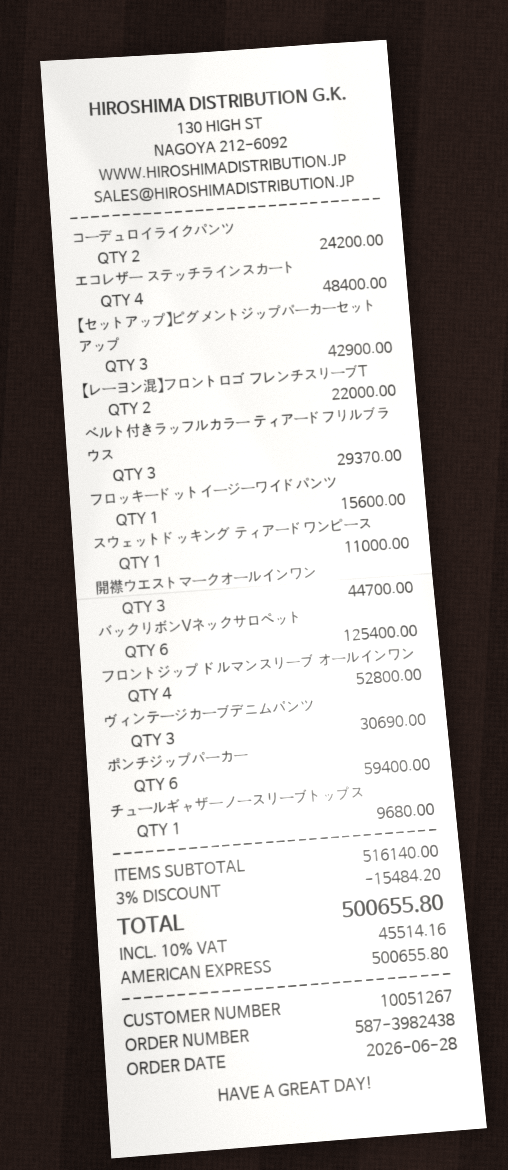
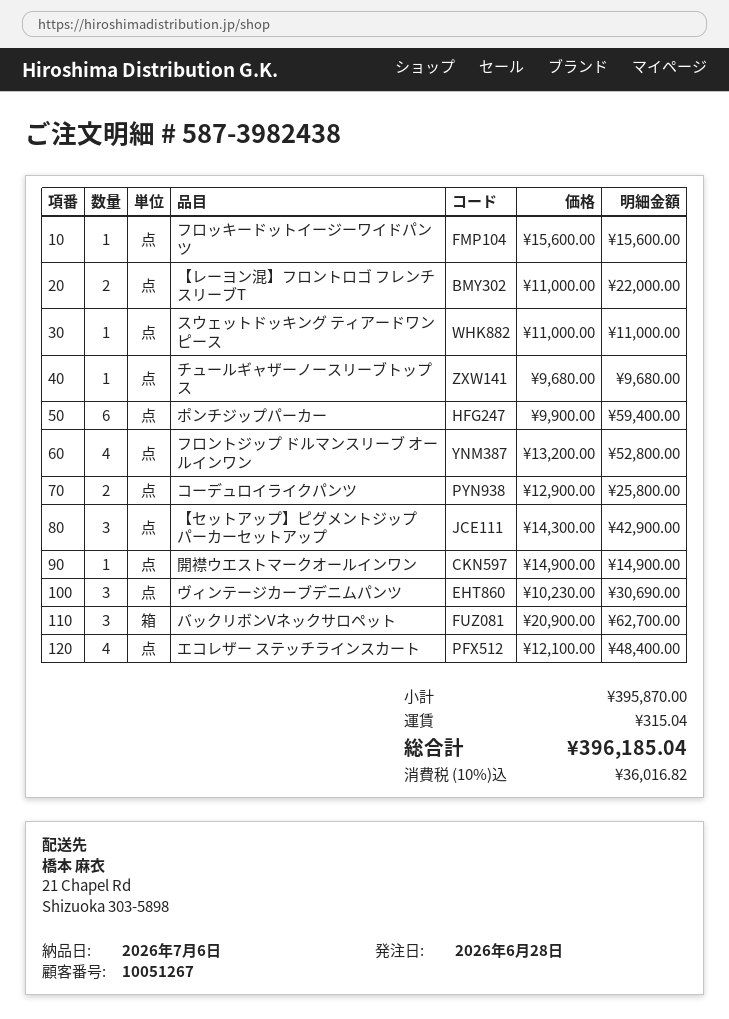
コーデュロイライクパンツ: 2 for 24200.00 -> 2 for 25800.00
ベルト付きラッフルカラー ティアードフリルブラウス: 3 for 29370.00 -> none
開襟ウエストマークオールインワン: 3 for 44700.00 -> 1 for 14900.00
バックリボンVネックサロペット: 6 for 125400.00 -> 3 for 62700.00
subtotal: 516140.00 -> 395870.00
discount: 3% = 15484.20 -> none
shipping: none -> 315.04
tax: 10% = 45514.16 -> 10% = 36016.82
total: 500655.80 -> 396185.04

